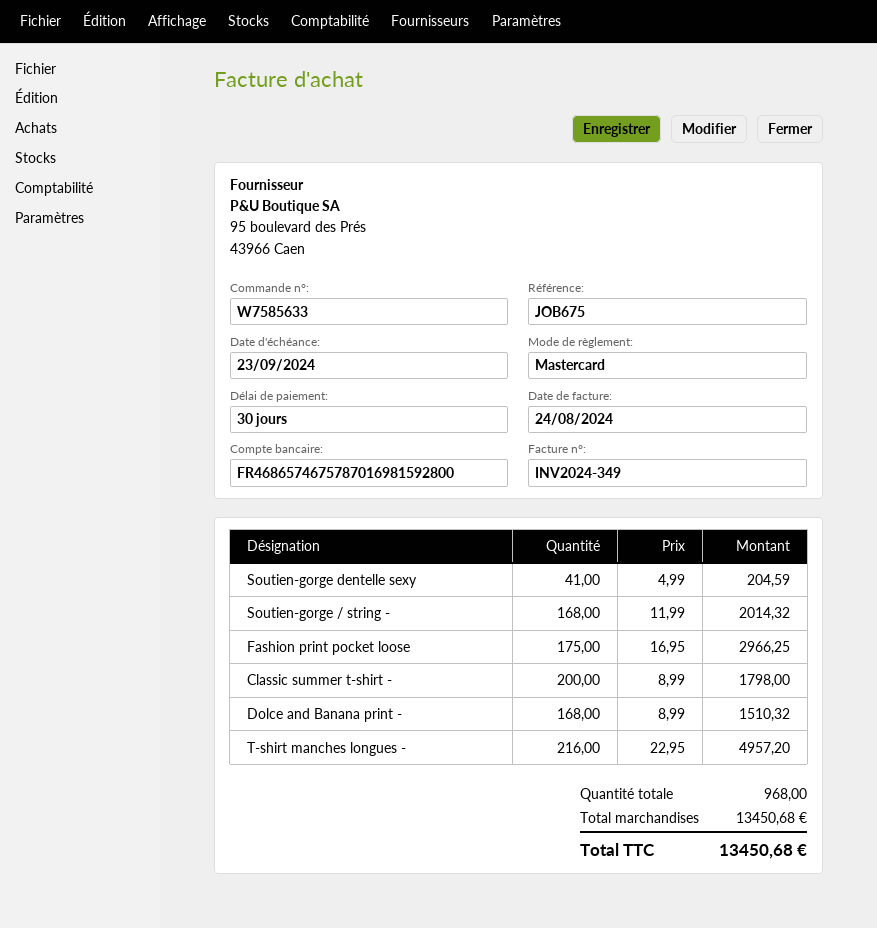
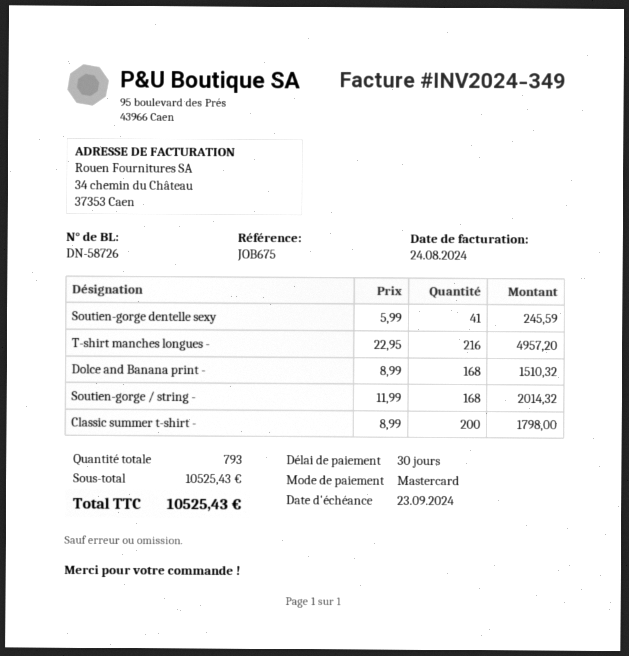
Soutien-gorge dentelle sexy: 41 x 4.99 = 204.59 -> 41 x 5.99 = 245.59
Fashion print pocket loose: 175 x 16.95 = 2966.25 -> none
total quantity: 968 -> 793
subtotal: 13450.68 -> 10525.43
total: 13450.68 -> 10525.43

